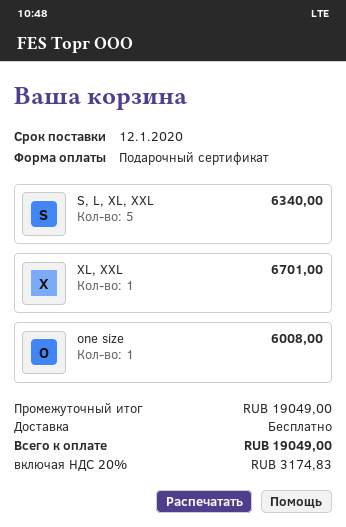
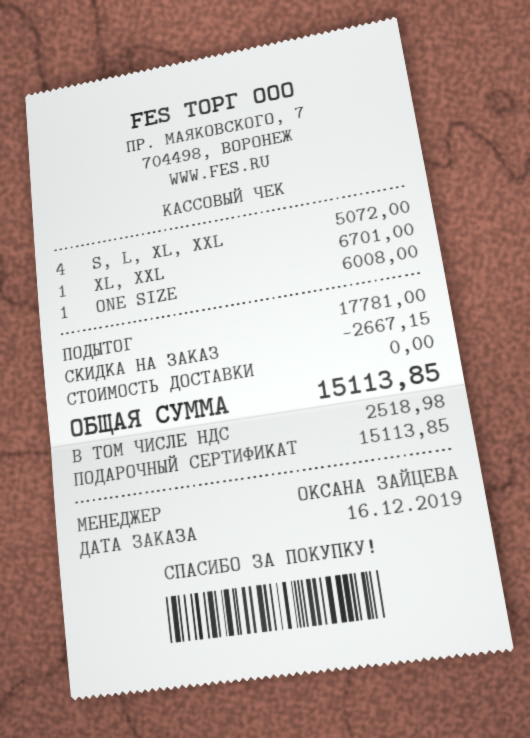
S, L, XL, XXL: 5 for 6340.00 -> 4 for 5072.00
subtotal: 19049.00 -> 17781.00
discount: none -> 2667.15
tax: 3174.83 -> 2518.98
total: 19049.00 -> 15113.85

